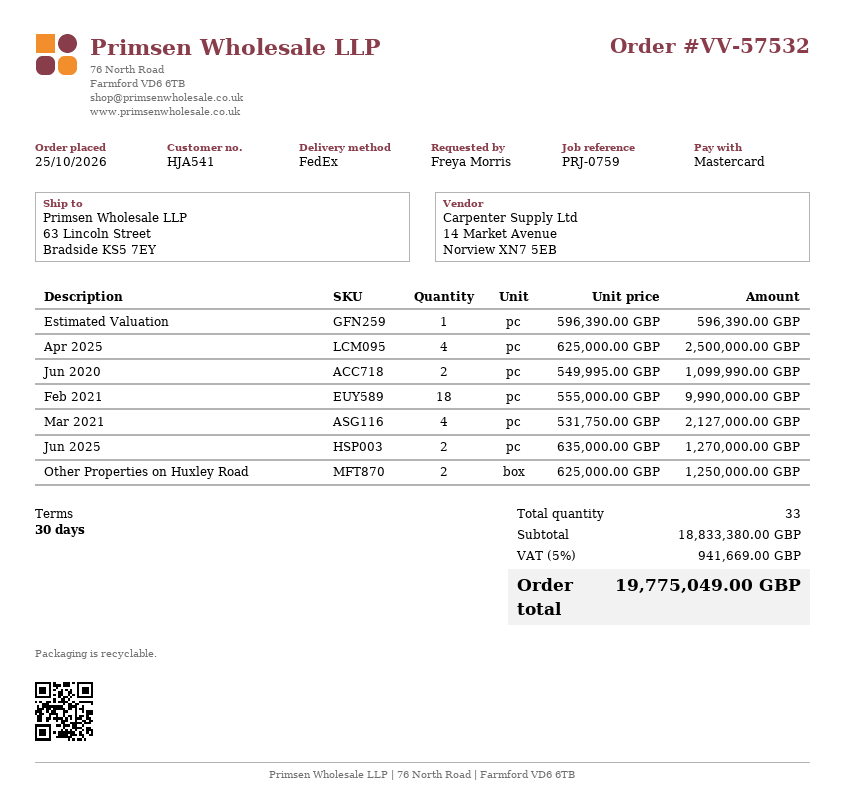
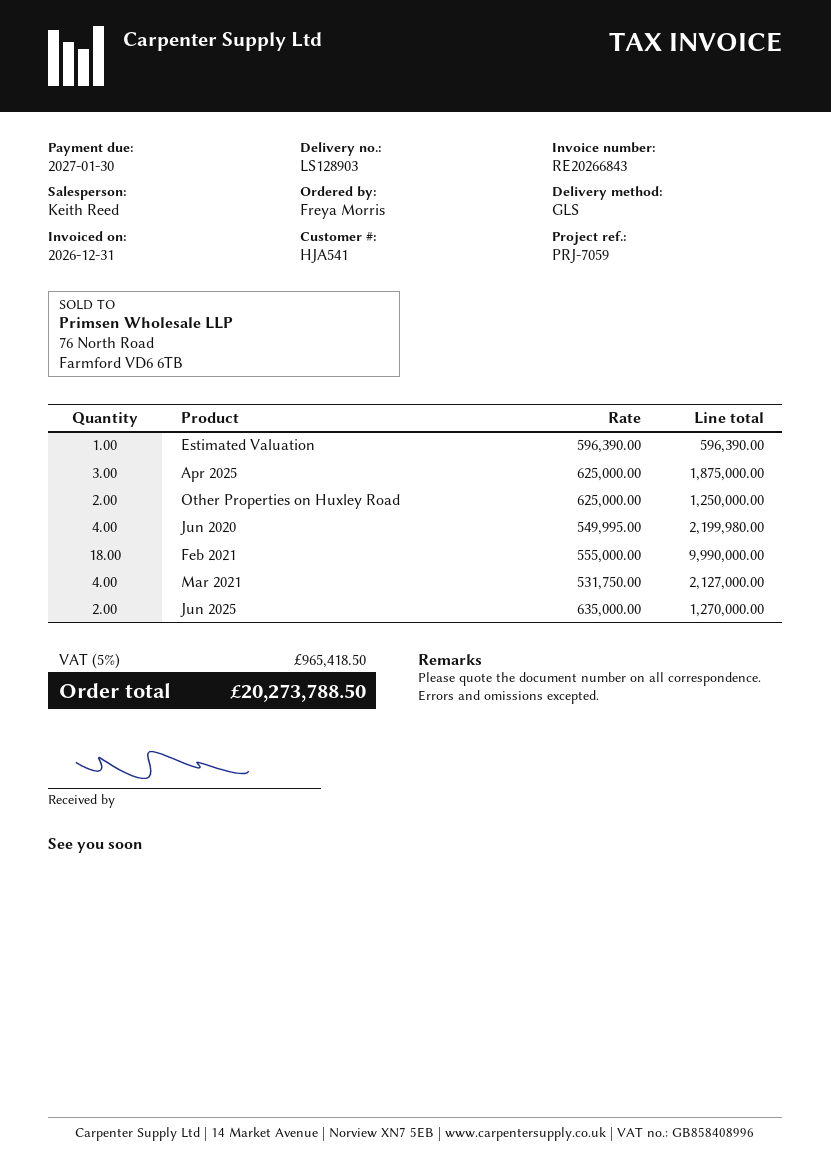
reference: PRJ-0759 -> PRJ-7059
shipping method: FedEx -> GLS
Apr 2025: 4 x 625000.00 = 2500000.00 -> 3 x 625000.00 = 1875000.00
Jun 2020: 2 x 549995.00 = 1099990.00 -> 4 x 549995.00 = 2199980.00
tax: 5% = 941669.00 -> 5% = 965418.50
total: 19775049.00 -> 20273788.50

